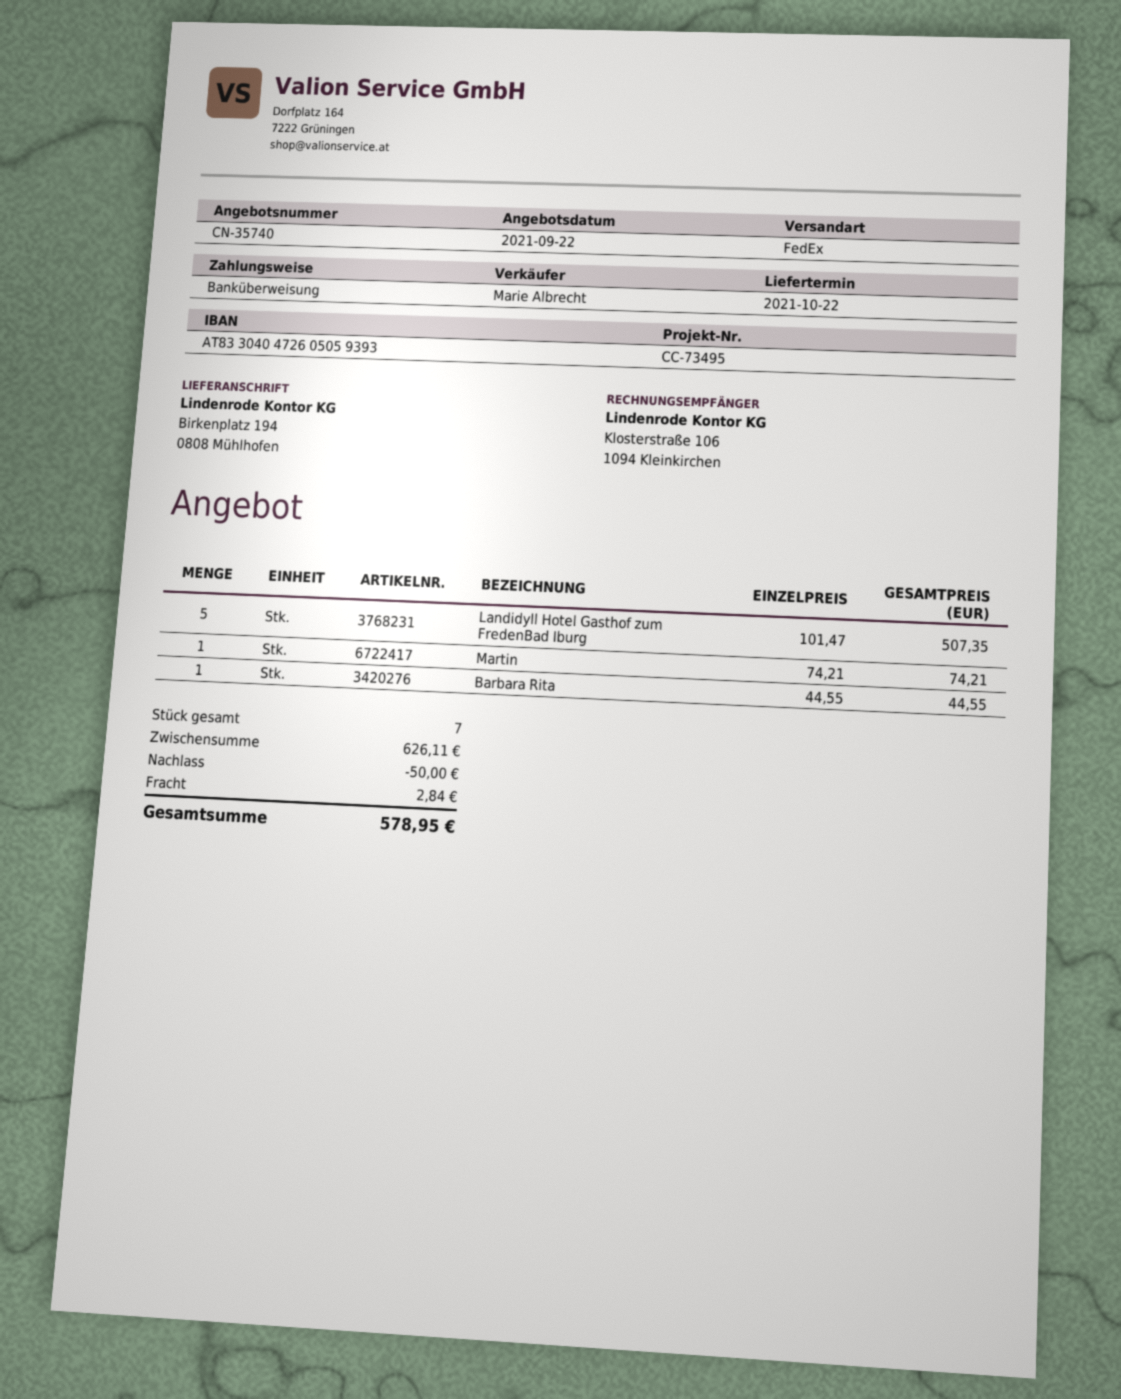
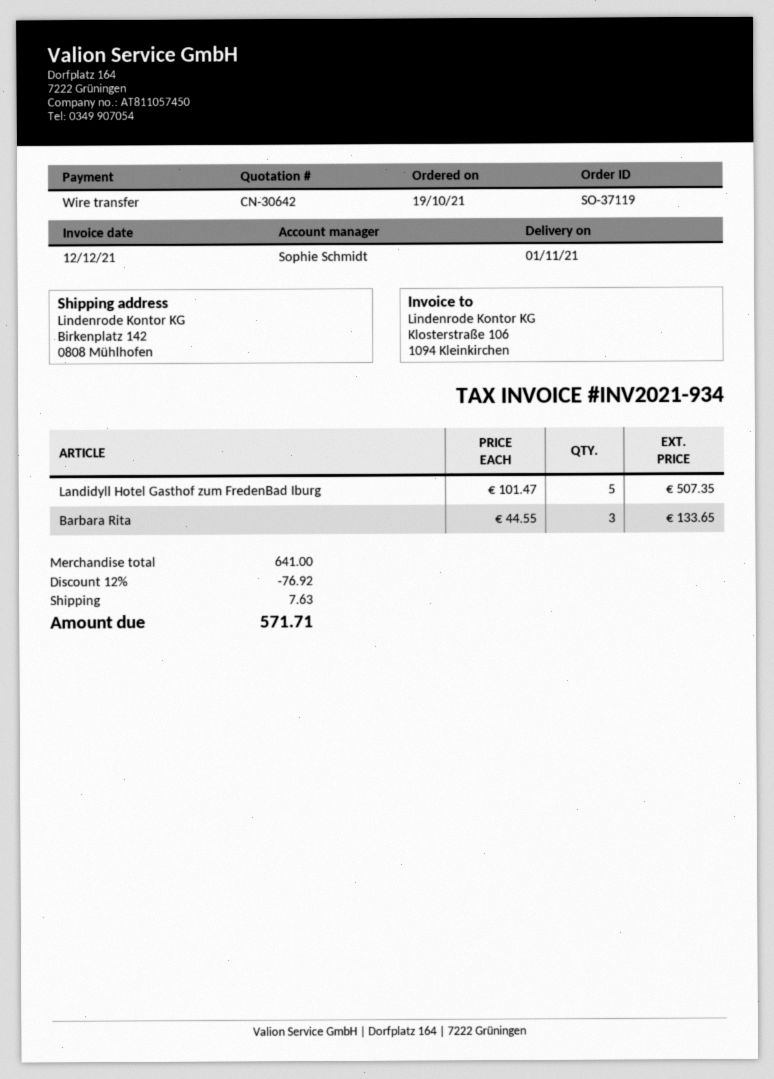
quote number: CN-35740 -> CN-30642
delivery date: 2021-10-22 -> 2021-11-01
sales rep: Marie Albrecht -> Sophie Schmidt
ship to: Birkenplatz 194, 0808 Mühlhofen -> Birkenplatz 142, 0808 Mühlhofen
Martin: 1 x 74.21 = 74.21 -> none
Barbara Rita: 1 x 44.55 = 44.55 -> 3 x 44.55 = 133.65
subtotal: 626.11 -> 641.00
discount: 50.00 -> 76.92
shipping: 2.84 -> 7.63
total: 578.95 -> 571.71

